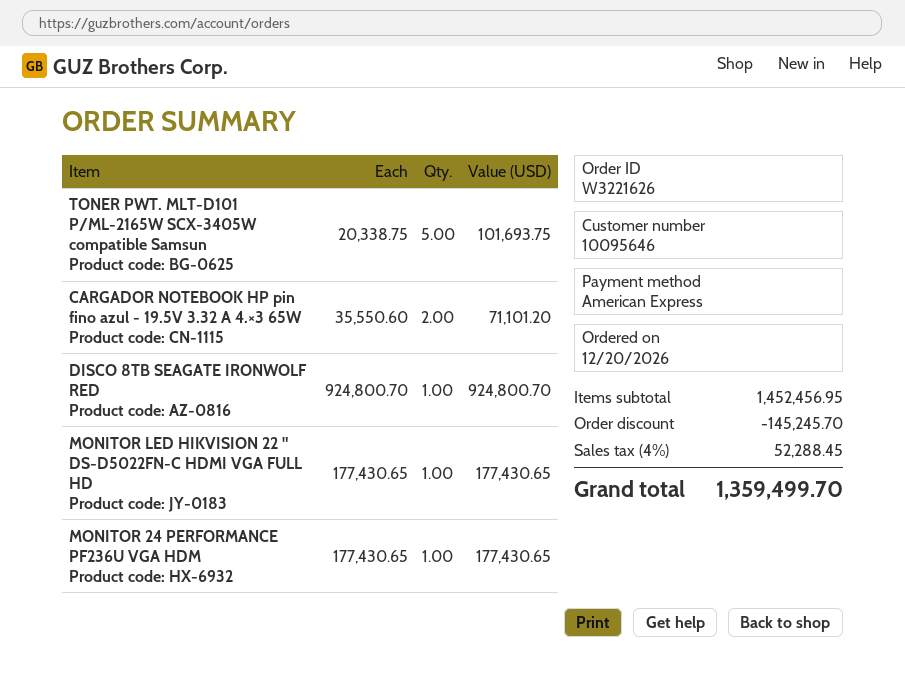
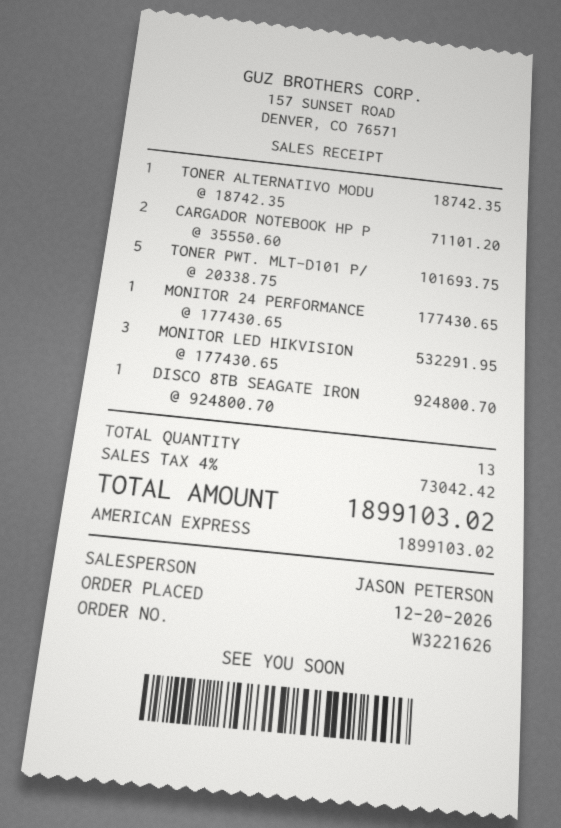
MONITOR LED HIKVISION 22 " DS-D5022FN-C HDMI VGA FULL HD: 1 x 177430.65 = 177430.65 -> 3 x 177430.65 = 532291.95
TONER ALTERNATIVO MODU: none -> 1 x 18742.35 = 18742.35
discount: 145245.70 -> none
tax: 4% = 52288.45 -> 4% = 73042.42
total: 1359499.70 -> 1899103.02

